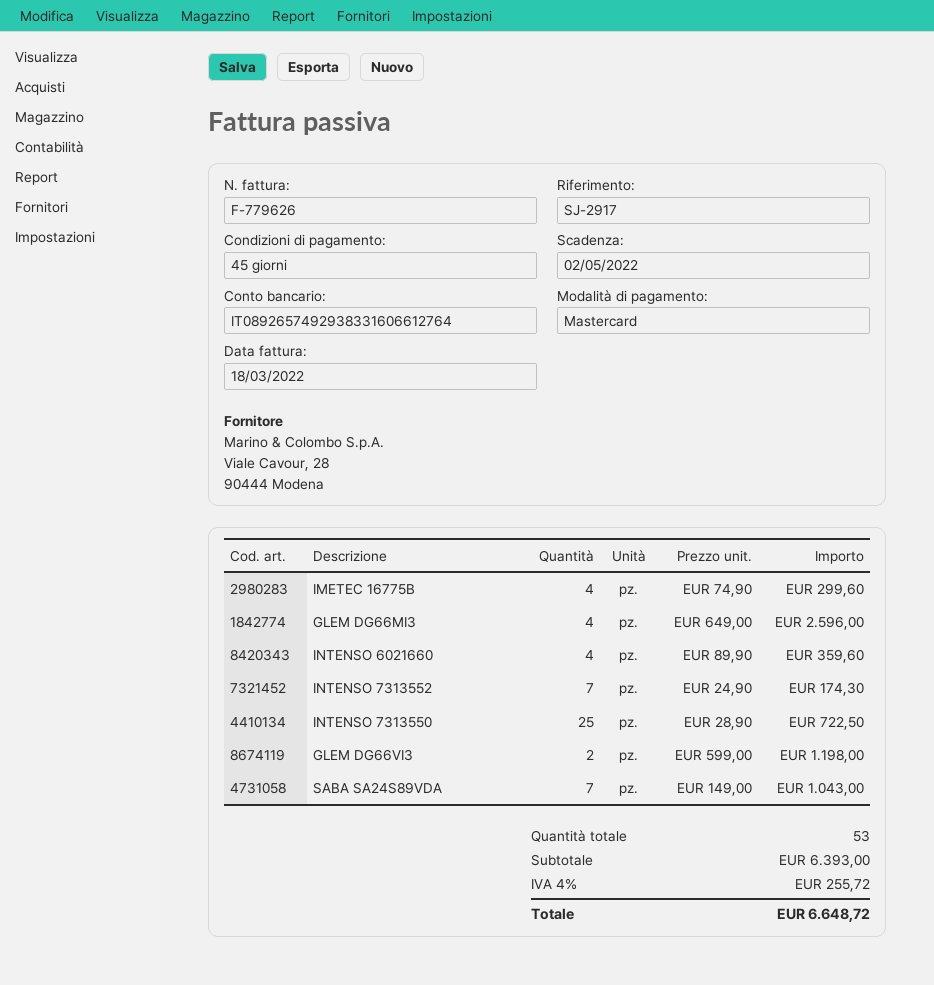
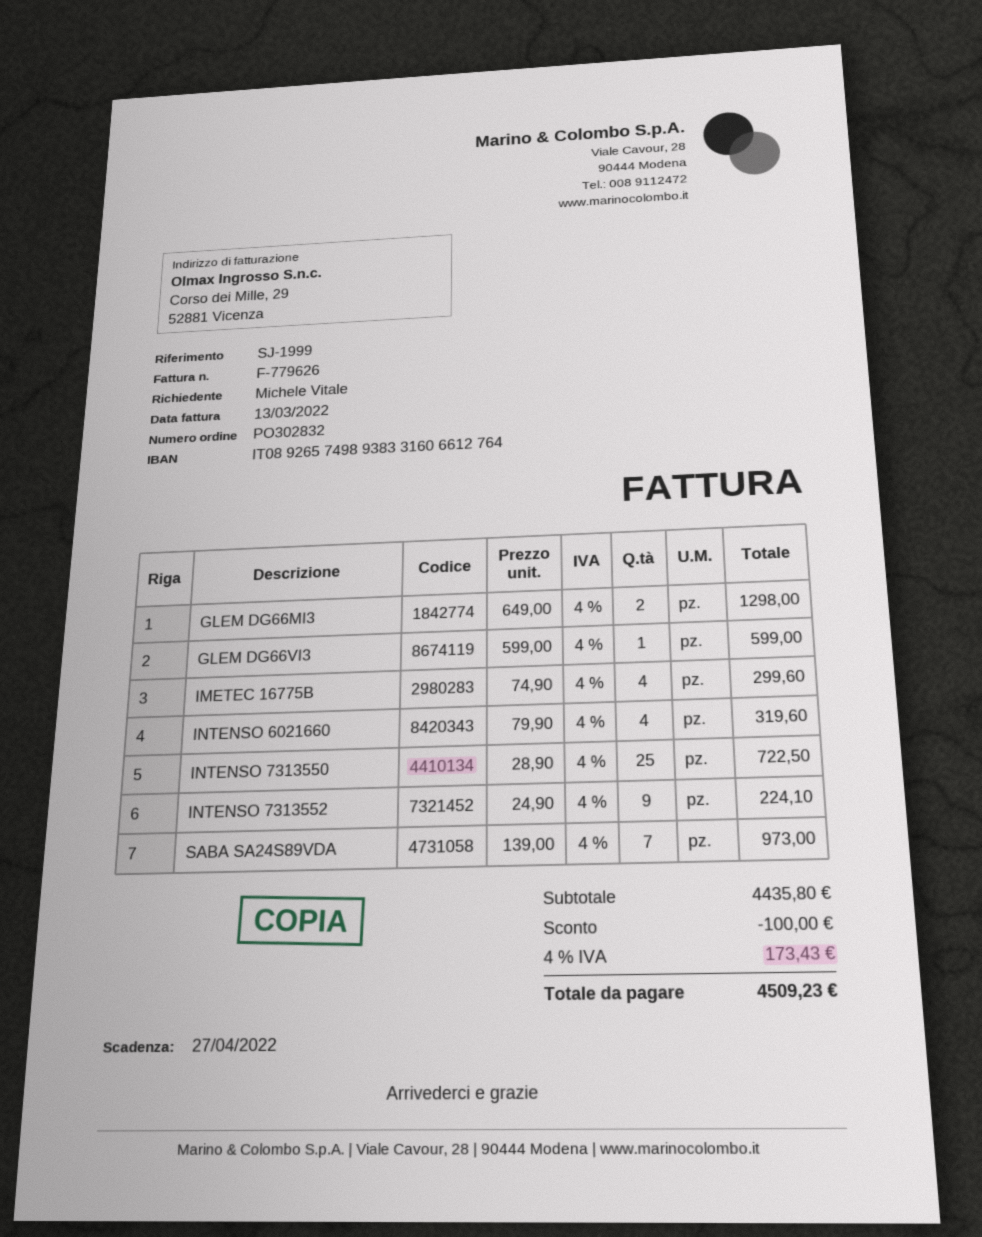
invoice date: 2022-03-18 -> 2022-03-13
due date: 2022-05-02 -> 2022-04-27
reference: SJ-2917 -> SJ-1999
bank account: IT0892657492938331606612764 -> IT0892657498938331606612764
GLEM DG66MI3: 4 x 649.00 = 2596.00 -> 2 x 649.00 = 1298.00
INTENSO 6021660: 4 x 89.90 = 359.60 -> 4 x 79.90 = 319.60
INTENSO 7313552: 7 x 24.90 = 174.30 -> 9 x 24.90 = 224.10
GLEM DG66VI3: 2 x 599.00 = 1198.00 -> 1 x 599.00 = 599.00
SABA SA24S89VDA: 7 x 149.00 = 1043.00 -> 7 x 139.00 = 973.00
subtotal: 6393.00 -> 4435.80
discount: none -> 100.00
tax: 4% = 255.72 -> 4% = 173.43
total: 6648.72 -> 4509.23

